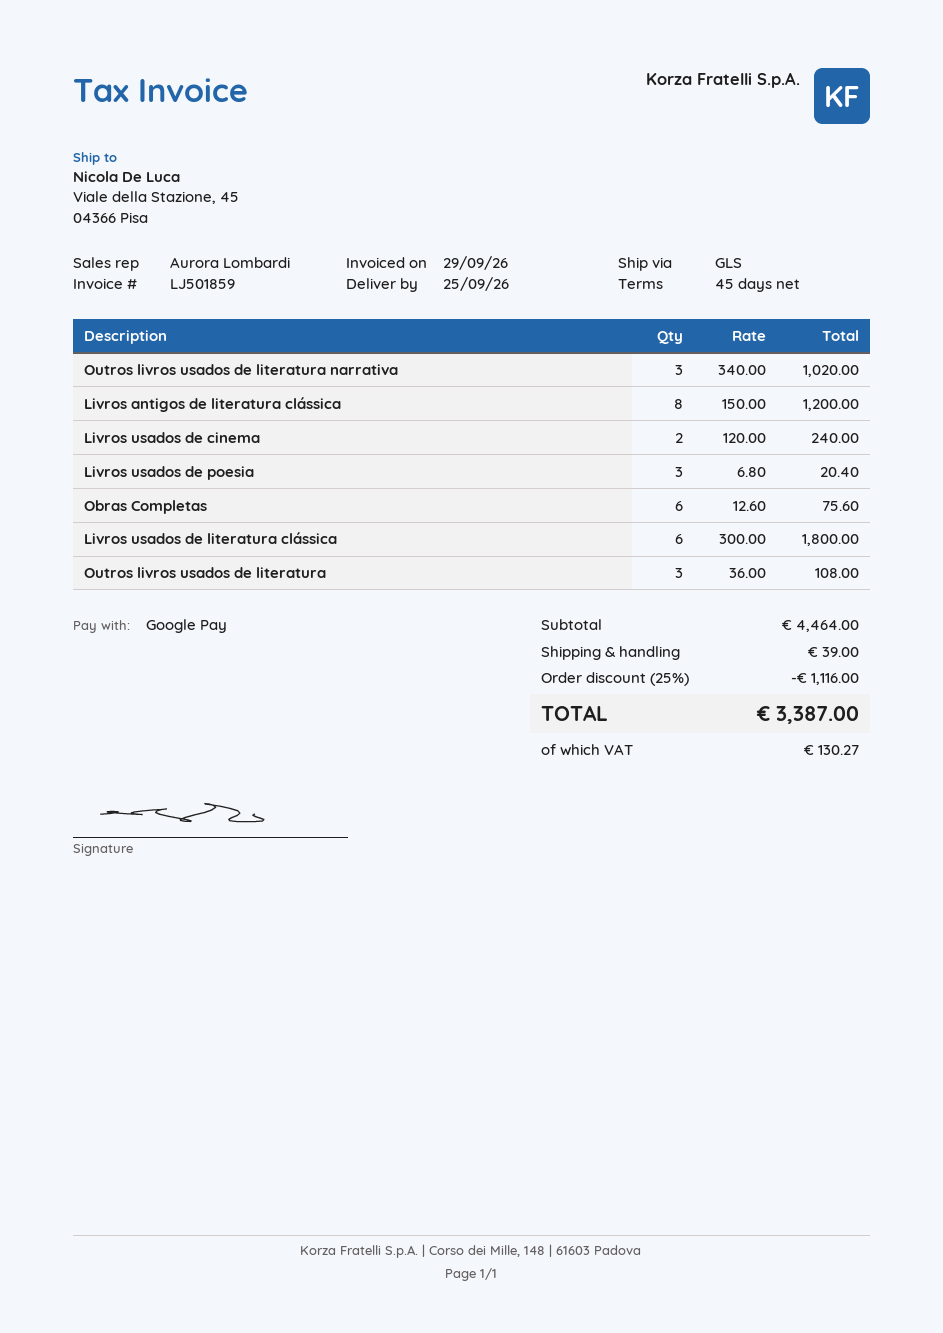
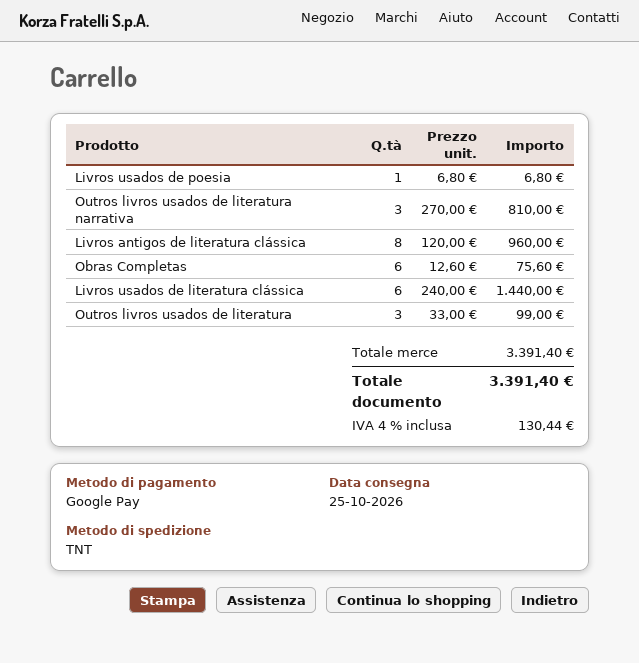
delivery date: 2026-09-25 -> 2026-10-25
shipping method: GLS -> TNT
Outros livros usados de literatura narrativa: 3 x 340.00 = 1020.00 -> 3 x 270.00 = 810.00
Livros antigos de literatura clássica: 8 x 150.00 = 1200.00 -> 8 x 120.00 = 960.00
Livros usados de cinema: 2 x 120.00 = 240.00 -> none
Livros usados de poesia: 3 x 6.80 = 20.40 -> 1 x 6.80 = 6.80
Livros usados de literatura clássica: 6 x 300.00 = 1800.00 -> 6 x 240.00 = 1440.00
Outros livros usados de literatura: 3 x 36.00 = 108.00 -> 3 x 33.00 = 99.00
subtotal: 4464.00 -> 3391.40
discount: 25% = 1116.00 -> none
shipping: 39.00 -> none
tax: 130.27 -> 130.44
total: 3387.00 -> 3391.40

